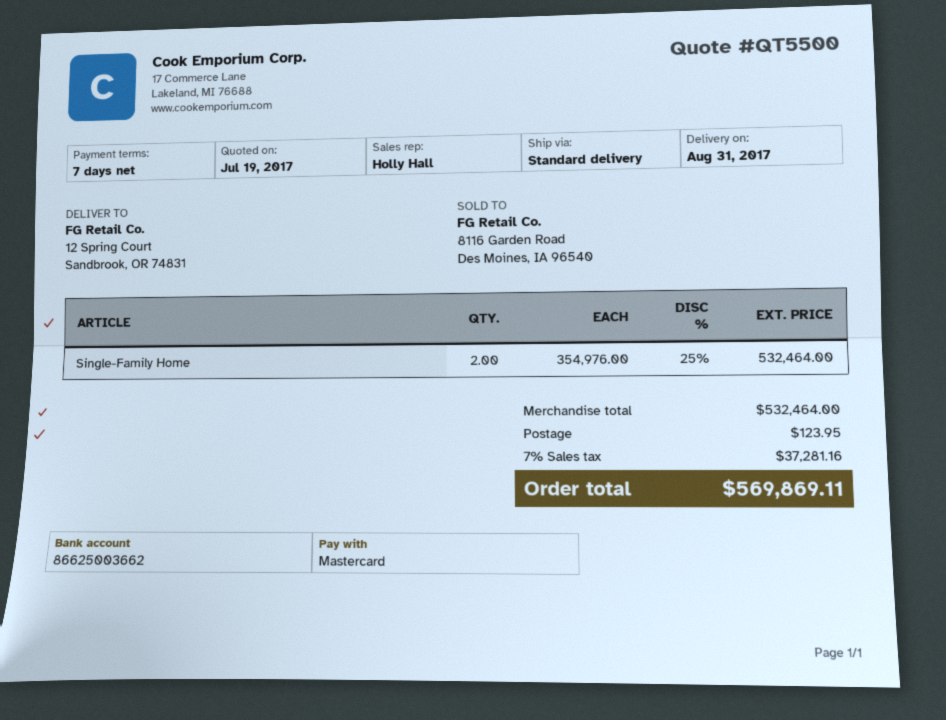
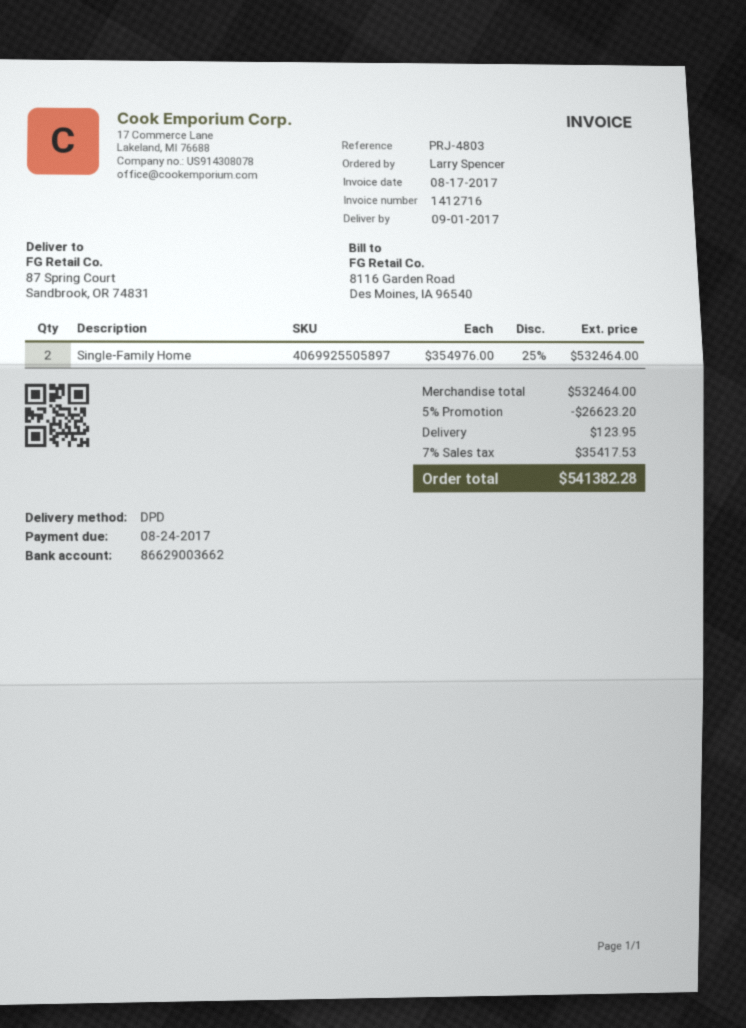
delivery date: 2017-08-31 -> 2017-09-01
bank account: 86625003662 -> 86629003662
shipping method: standard -> DPD
ship to: 12 Spring Court, Sandbrook, OR 74831 -> 87 Spring Court, Sandbrook, OR 74831
discount: none -> 5% = 26623.20
tax: 7% = 37281.16 -> 7% = 35417.53
total: 569869.11 -> 541382.28

